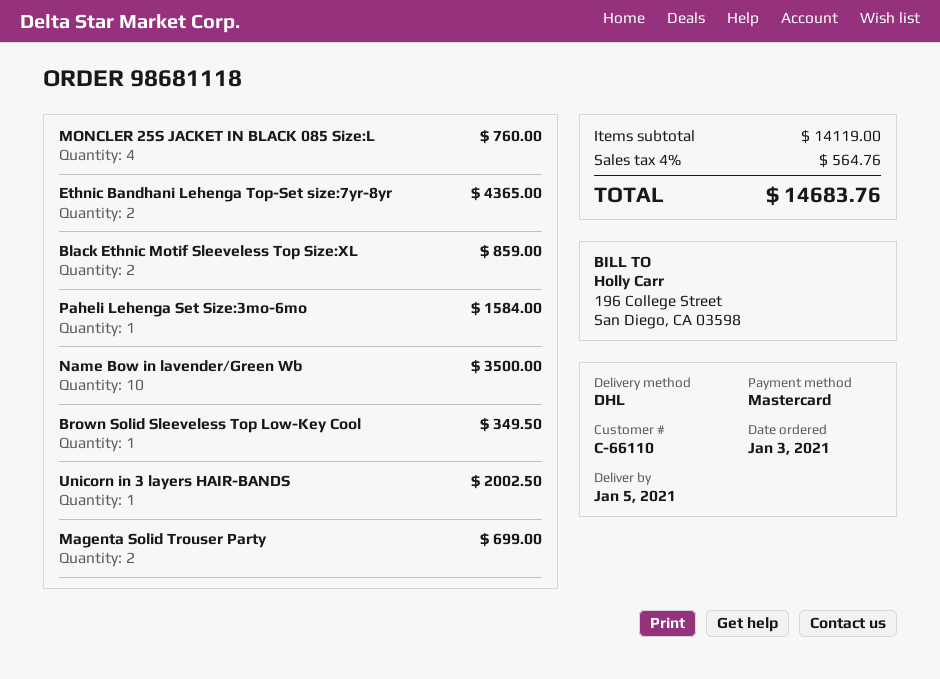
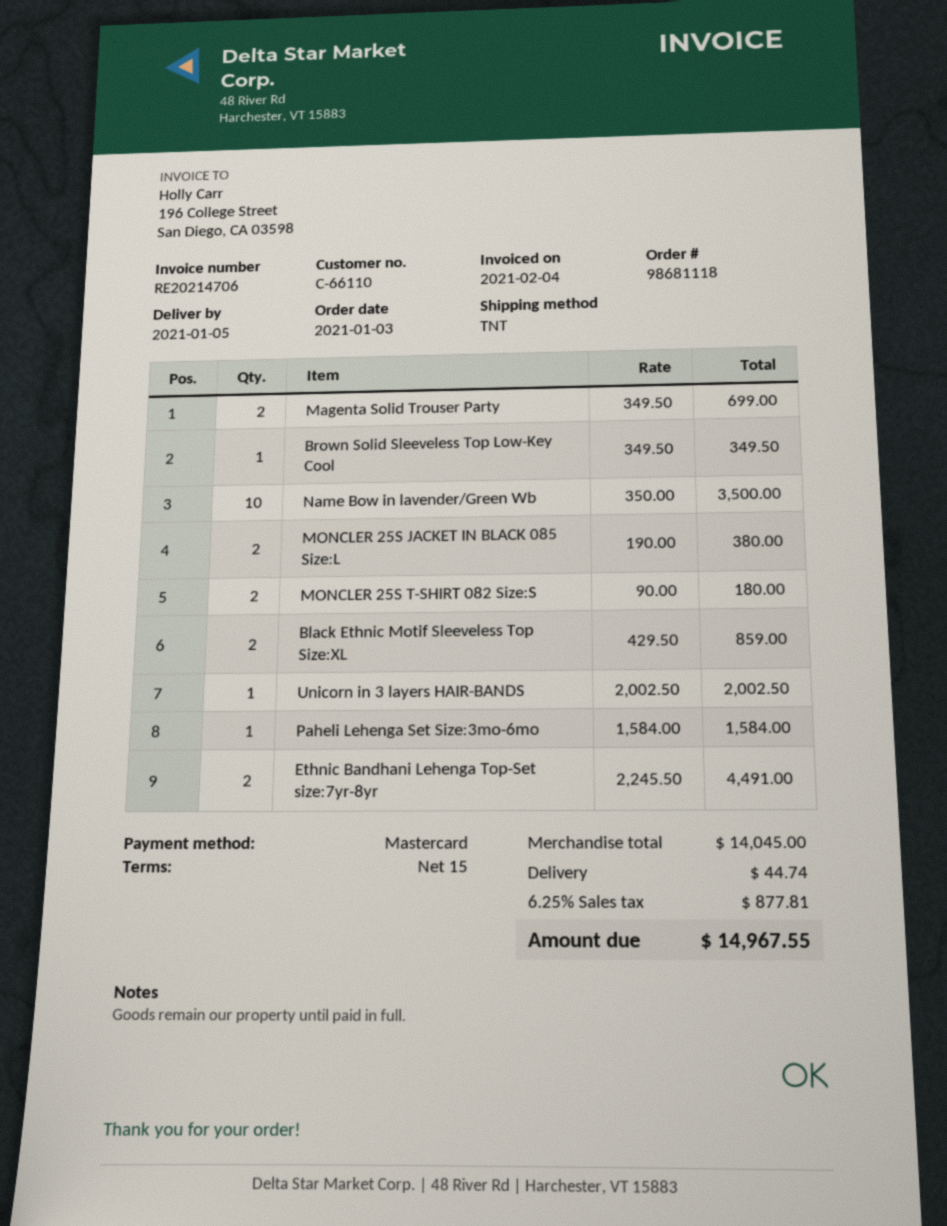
shipping method: DHL -> TNT
MONCLER 25S JACKET IN BLACK 085 Size:L: 4 for 760.00 -> 2 for 380.00
Ethnic Bandhani Lehenga Top-Set size:7yr-8yr: 2 for 4365.00 -> 2 for 4491.00
MONCLER 25S T-SHIRT 082 Size:S: none -> 2 for 180.00
subtotal: 14119.00 -> 14045.00
shipping: none -> 44.74
tax: 4% = 564.76 -> 6.25% = 877.81
total: 14683.76 -> 14967.55

